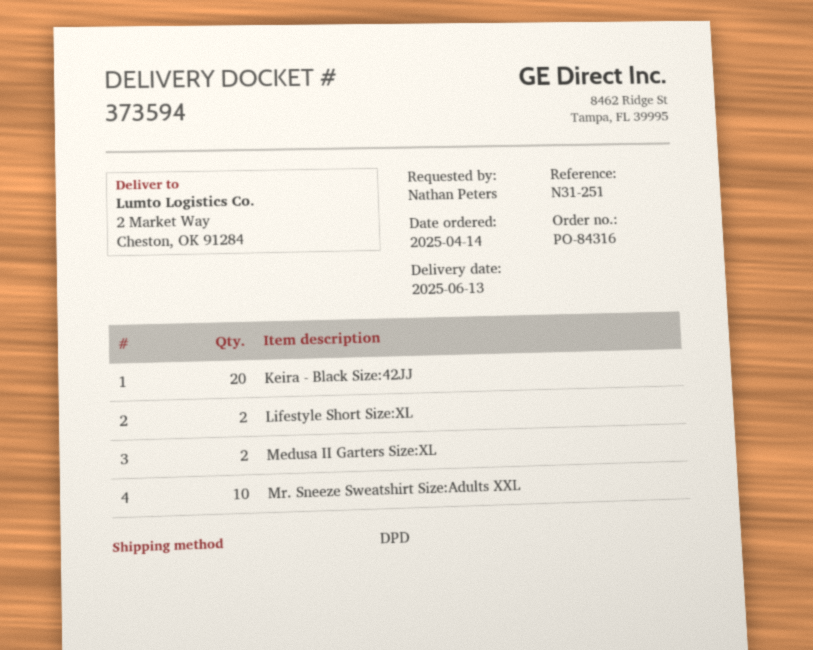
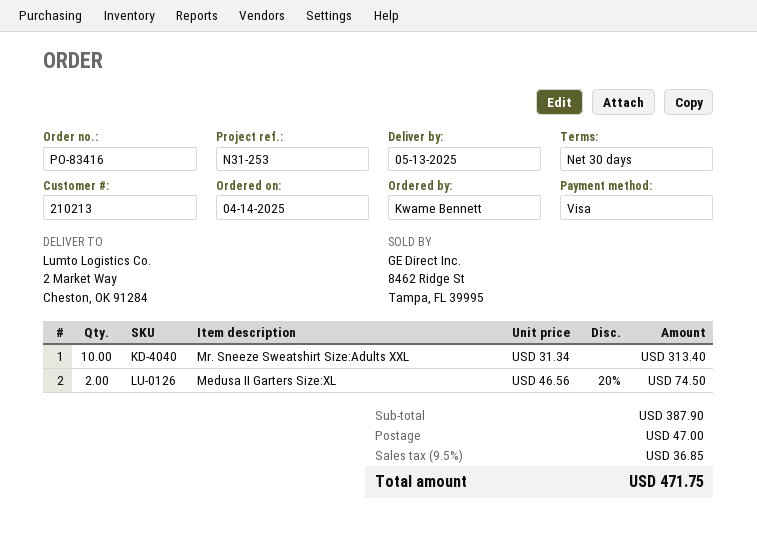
order number: PO-84316 -> PO-83416
delivery date: 2025-06-13 -> 2025-05-13
reference: N31-251 -> N31-253
ordered by: Nathan Peters -> Kwame Bennett
Keira - Black Size:42JJ: 20 -> none
Lifestyle Short Size:XL: 2 -> none

